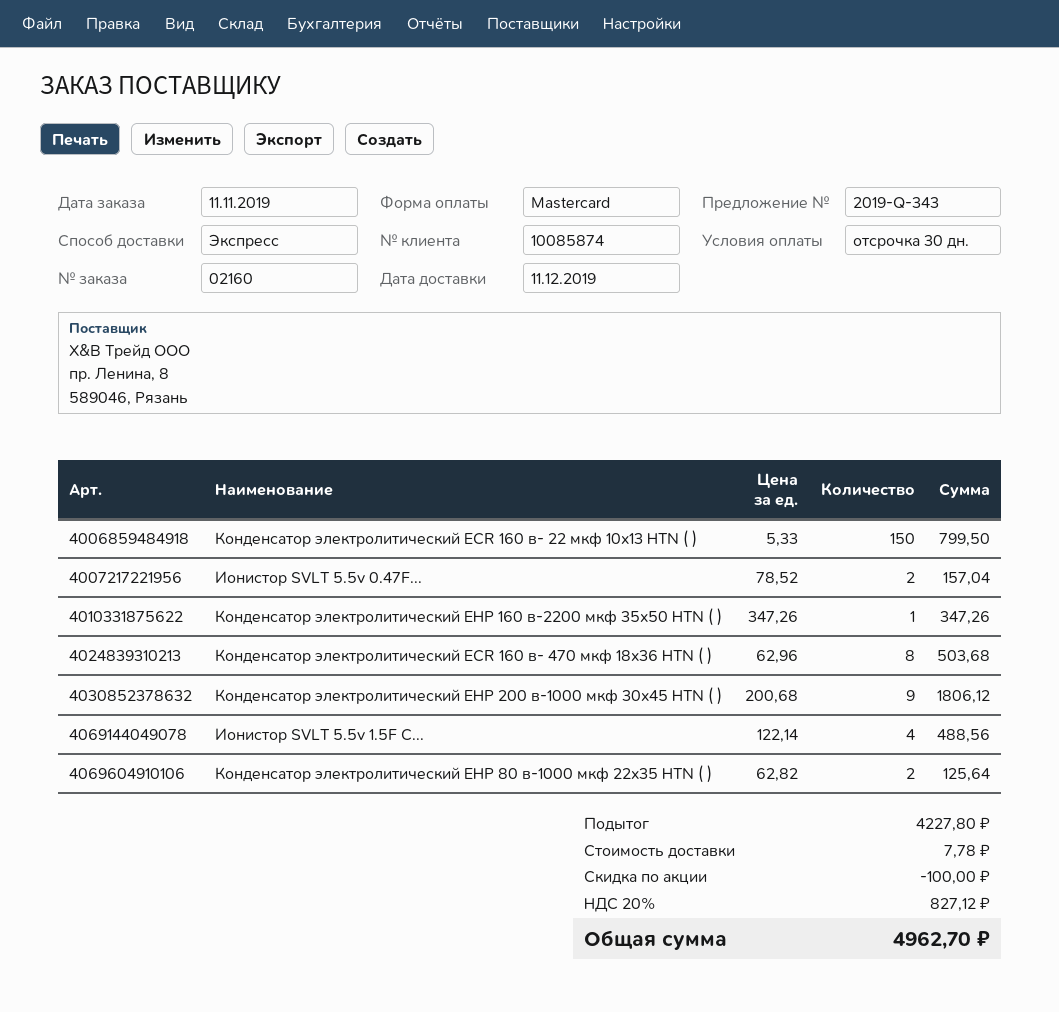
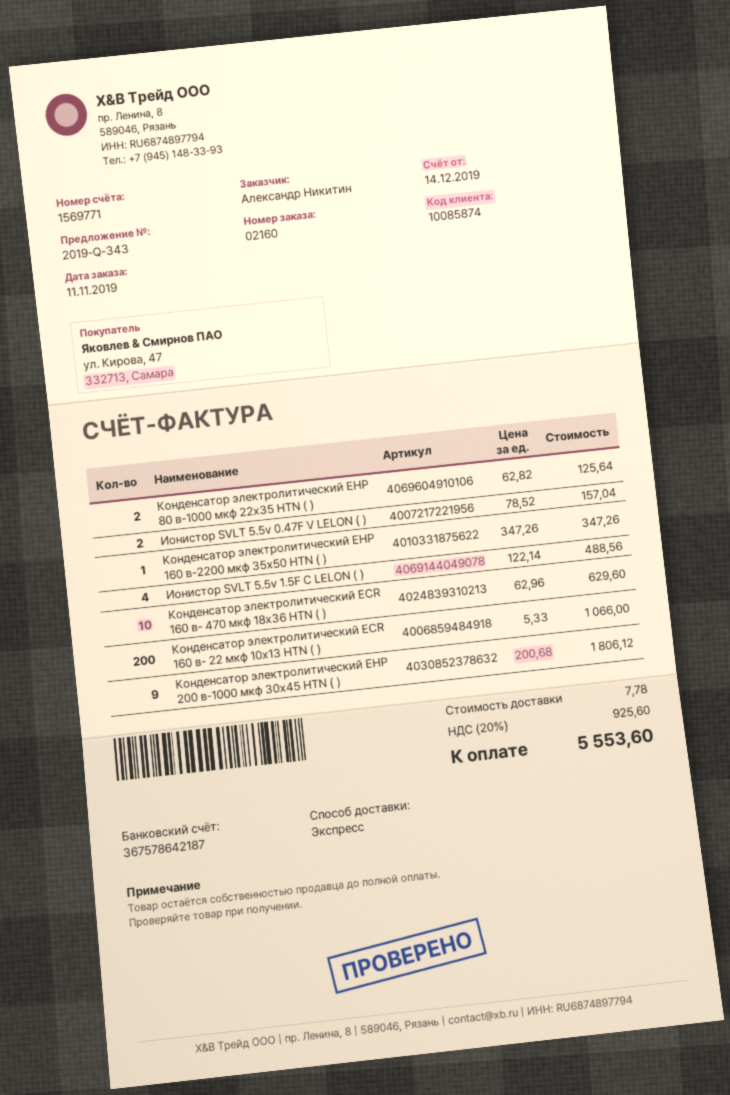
Конденсатор электролитический ECR 160 в- 22 мкф 10x13 HTN ( ): 150 x 5.33 = 799.50 -> 200 x 5.33 = 1066.00
Конденсатор электролитический ECR 160 в- 470 мкф 18x36 HTN ( ): 8 x 62.96 = 503.68 -> 10 x 62.96 = 629.60
discount: 100.00 -> none
tax: 20% = 827.12 -> 20% = 925.60
total: 4962.70 -> 5553.60

